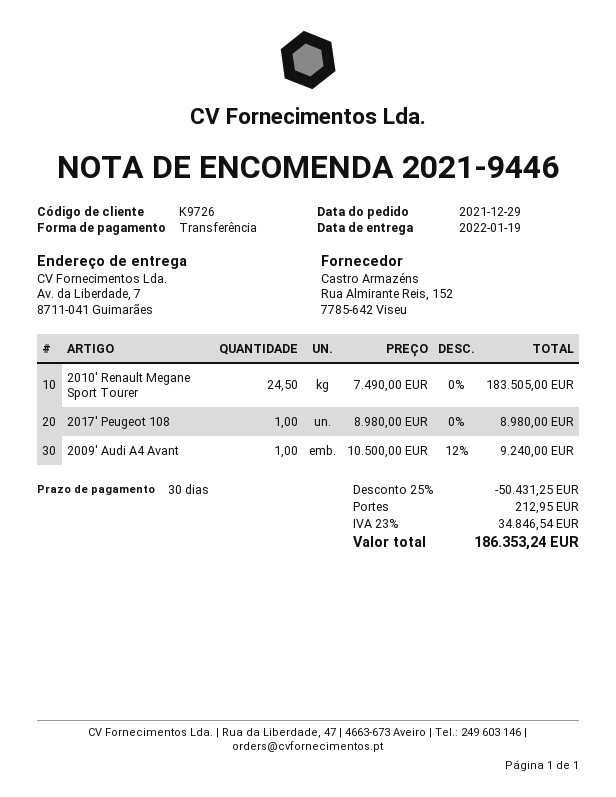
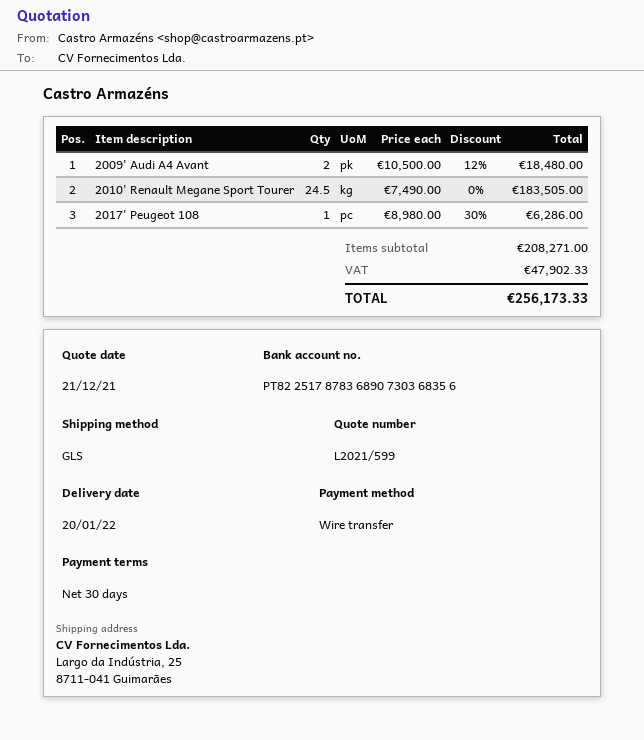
delivery date: 2022-01-19 -> 2022-01-20
ship to: Av. da Liberdade, 7, 8711-041 Guimarães -> Largo da Indústria, 25, 8711-041 Guimarães
2017' Peugeot 108: 1 x 8980.00 = 8980.00 -> 1 x 8980.00 - 30% = 6286.00
2009' Audi A4 Avant: 1 x 10500.00 - 12% = 9240.00 -> 2 x 10500.00 - 12% = 18480.00
discount: 25% = 50431.25 -> none
shipping: 212.95 -> none
tax: 34846.54 -> 47902.33
total: 186353.24 -> 256173.33

